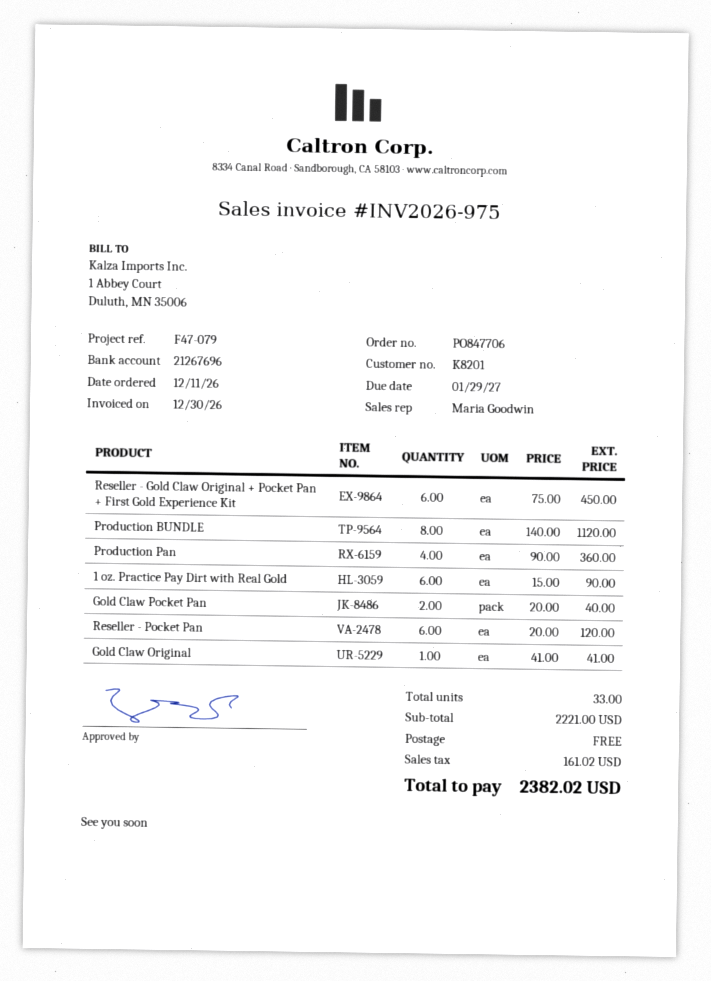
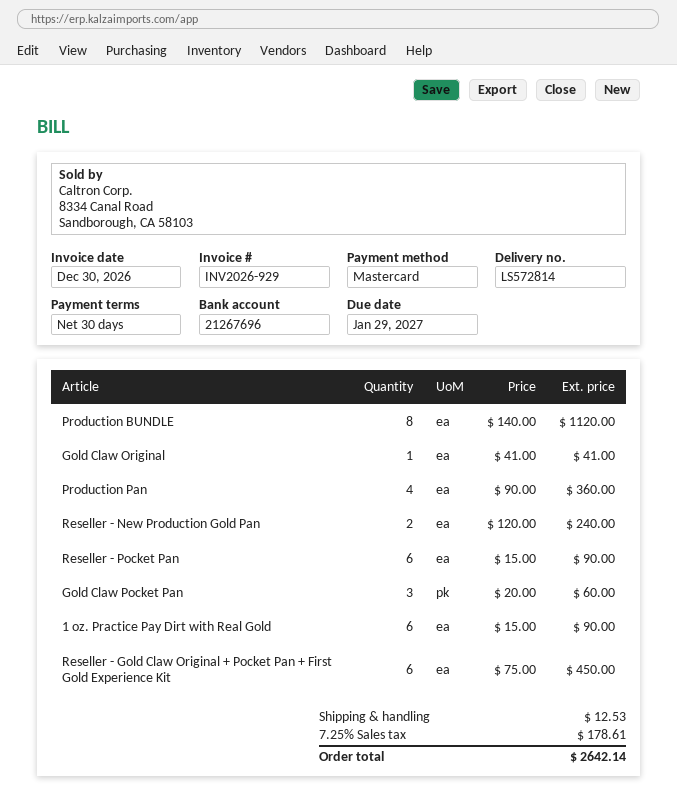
invoice number: INV2026-975 -> INV2026-929
Gold Claw Pocket Pan: 2 x 20.00 = 40.00 -> 3 x 20.00 = 60.00
Reseller - Pocket Pan: 6 x 20.00 = 120.00 -> 6 x 15.00 = 90.00
Reseller - New Production Gold Pan: none -> 2 x 120.00 = 240.00
shipping: 0.00 -> 12.53
tax: 161.02 -> 178.61
total: 2382.02 -> 2642.14

